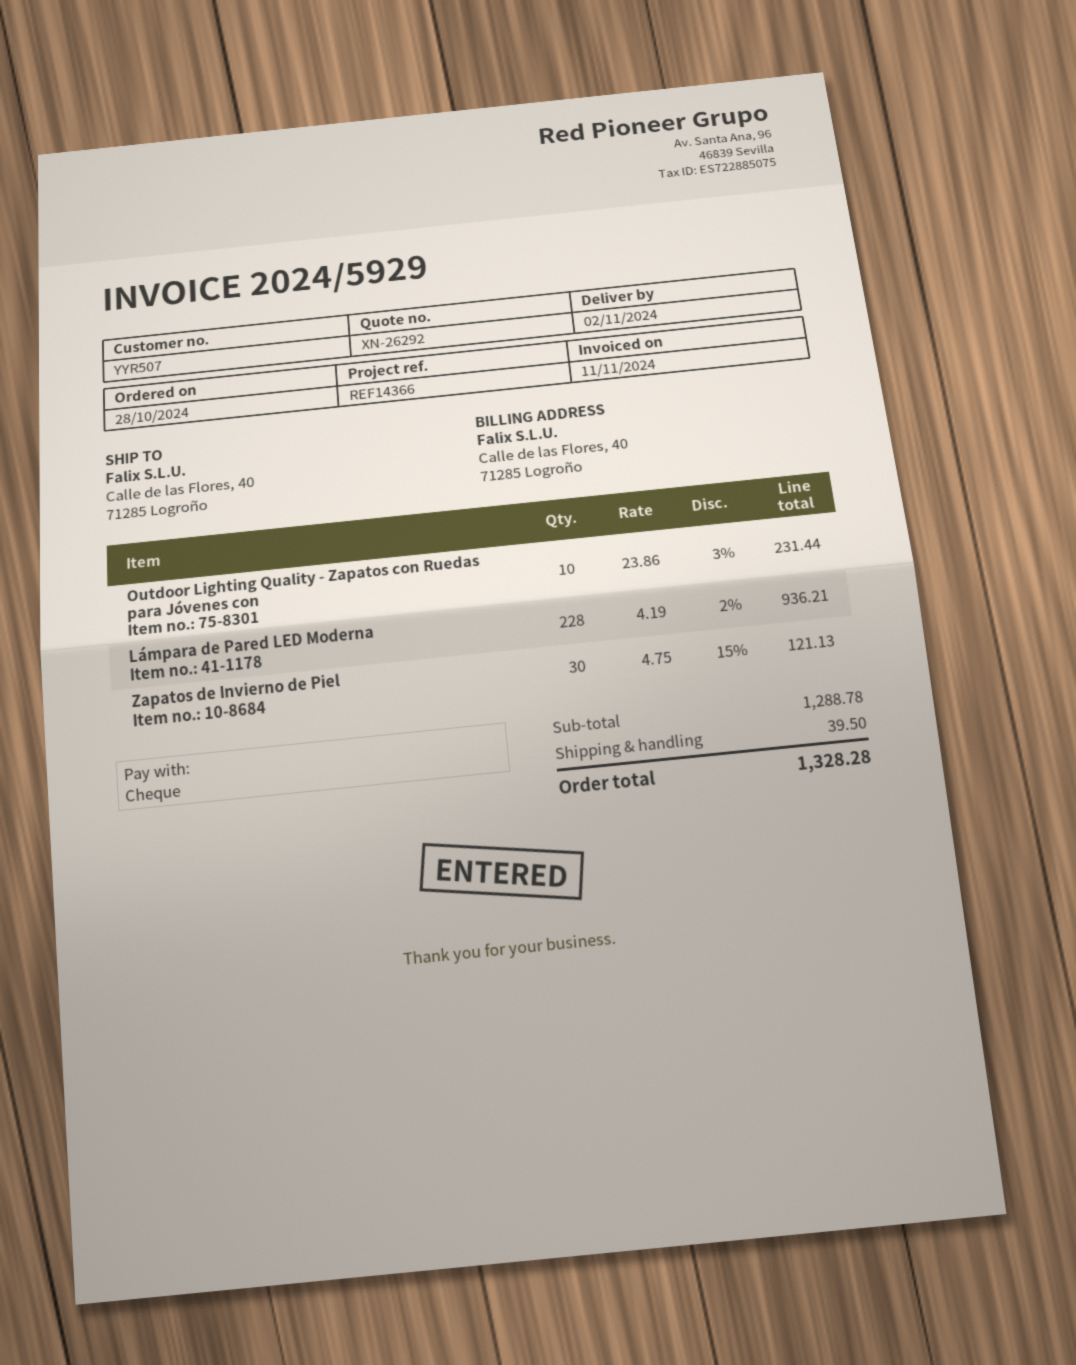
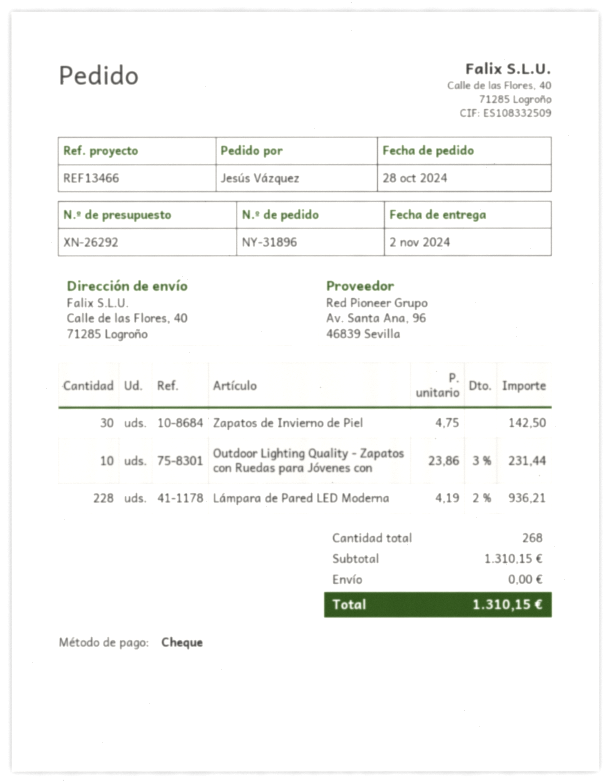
reference: REF14366 -> REF13466
Zapatos de Invierno de Piel: 30 x 4.75 - 15% = 121.13 -> 30 x 4.75 = 142.50
subtotal: 1288.78 -> 1310.15
shipping: 39.50 -> 0.00
total: 1328.28 -> 1310.15

